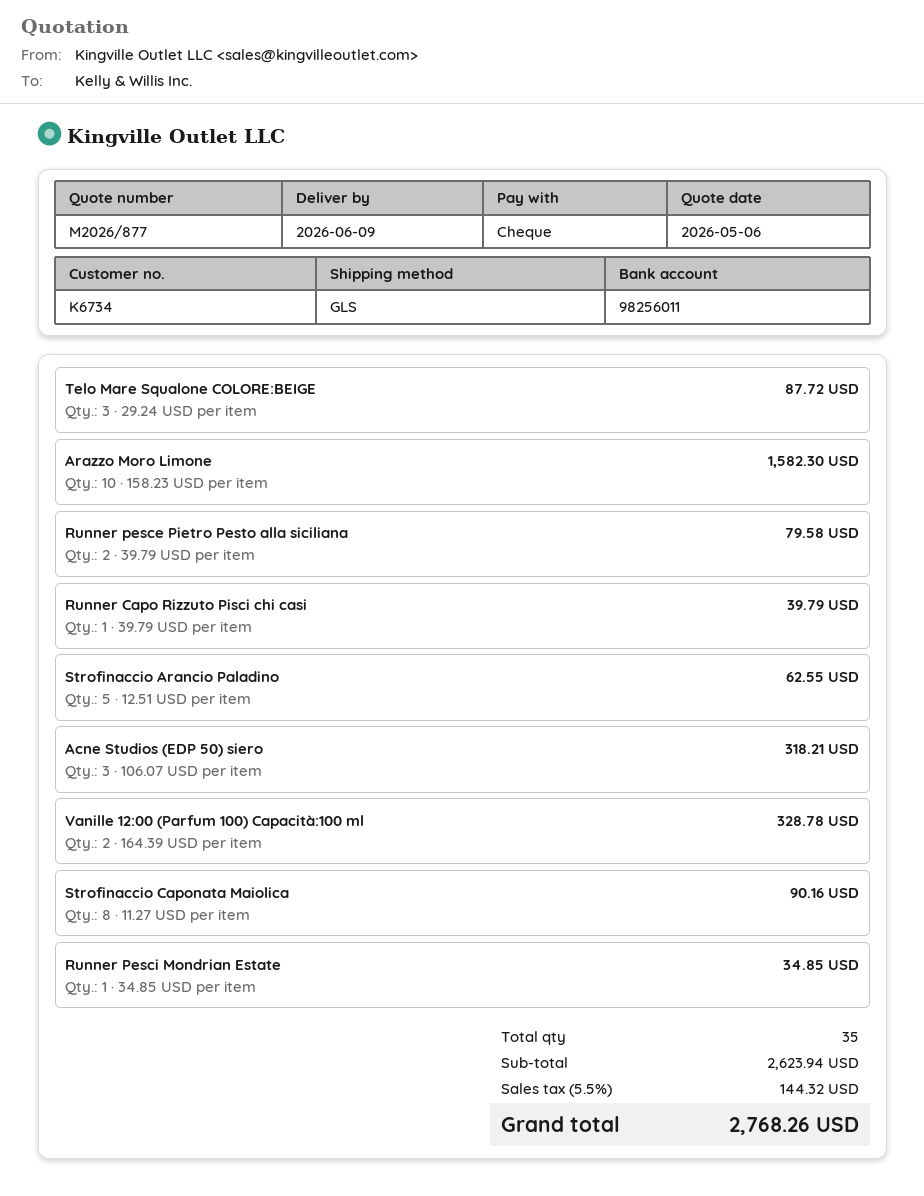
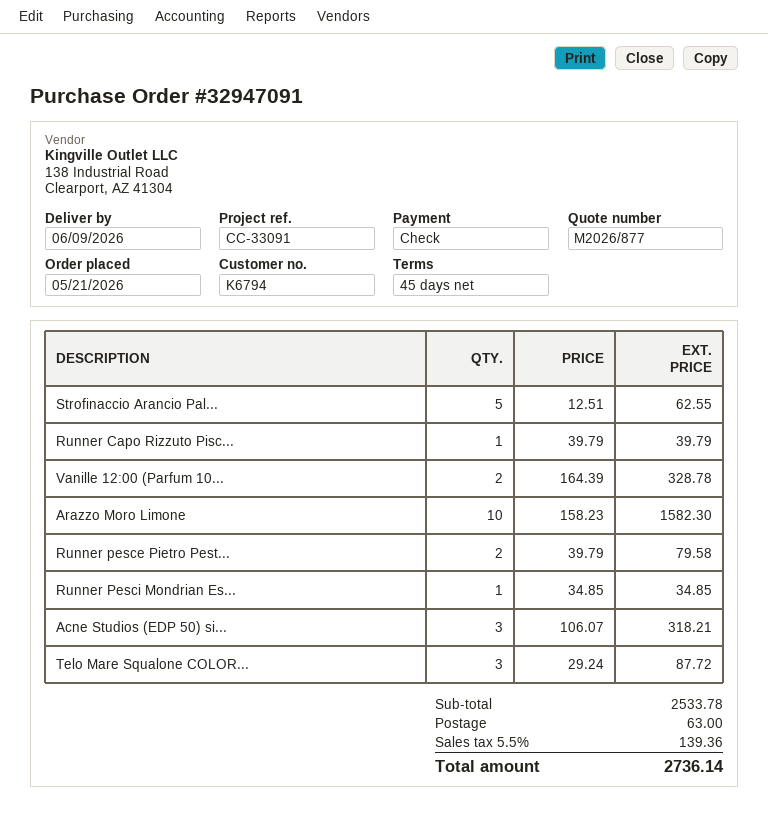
customer number: K6734 -> K6794
Strofinaccio Caponata Maiolica: 8 x 11.27 = 90.16 -> none
subtotal: 2623.94 -> 2533.78
shipping: none -> 63.00
tax: 5.5% = 144.32 -> 5.5% = 139.36
total: 2768.26 -> 2736.14

